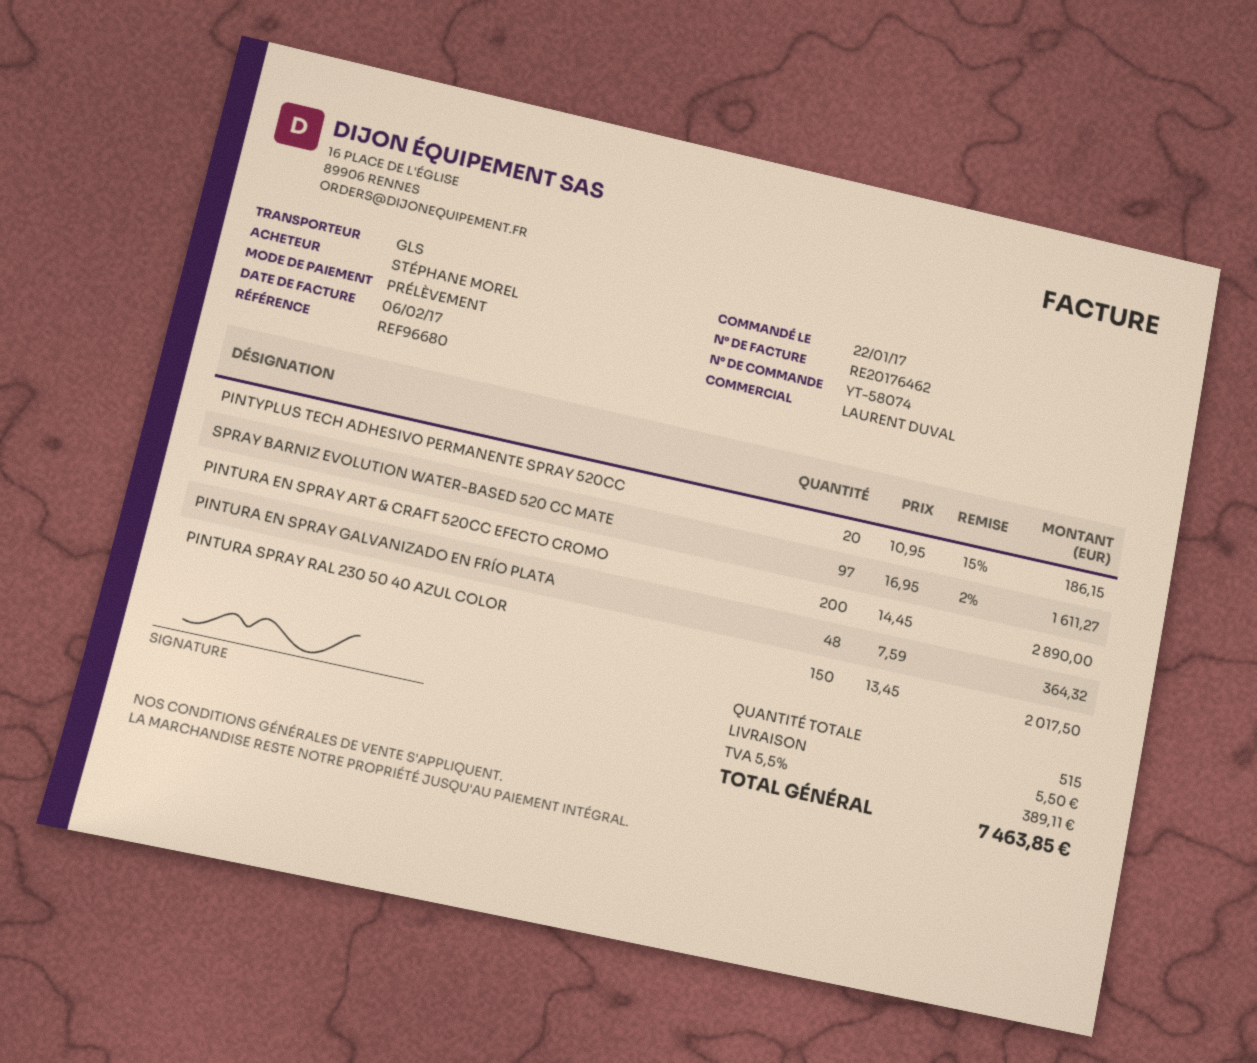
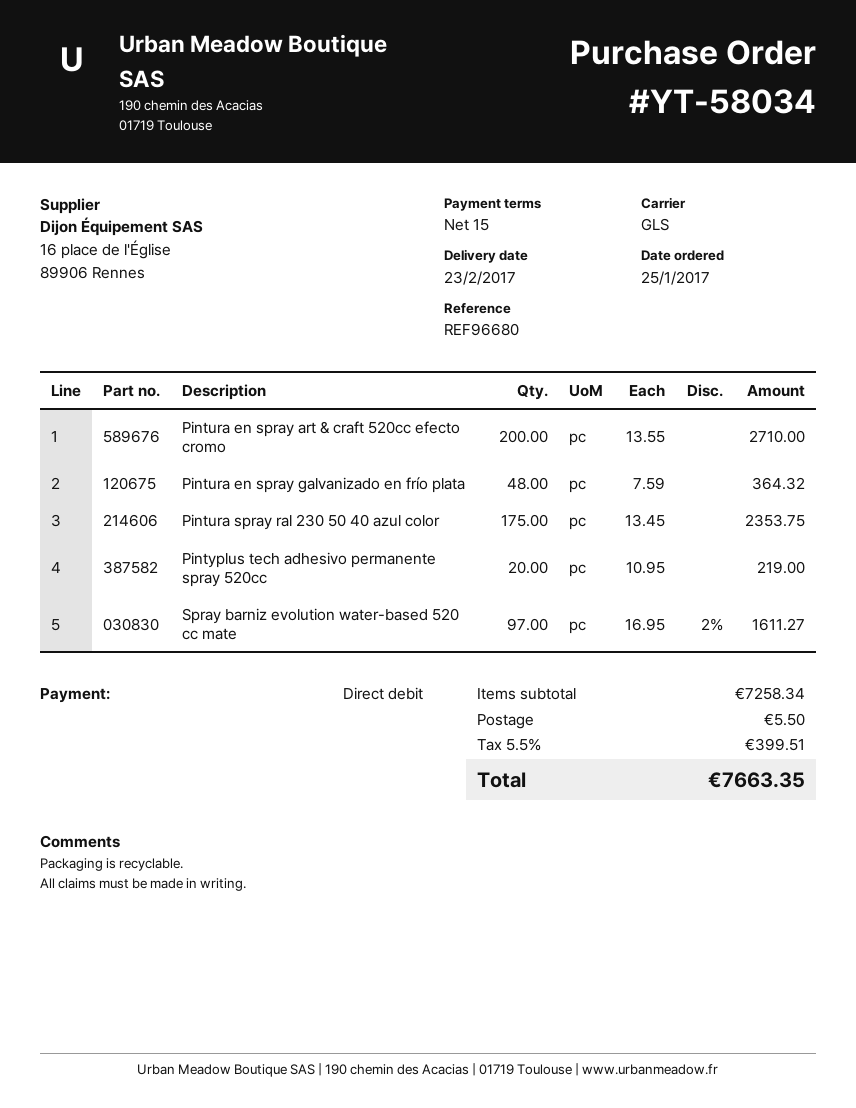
order number: YT-58074 -> YT-58034
order date: 2017-01-22 -> 2017-01-25
PINTYPLUS TECH ADHESIVO PERMANENTE SPRAY 520CC: 20 x 10.95 - 15% = 186.15 -> 20 x 10.95 = 219.00
PINTURA EN SPRAY ART & CRAFT 520CC EFECTO CROMO: 200 x 14.45 = 2890.00 -> 200 x 13.55 = 2710.00
PINTURA SPRAY RAL 230 50 40 AZUL COLOR: 150 x 13.45 = 2017.50 -> 175 x 13.45 = 2353.75
tax: 5.5% = 389.11 -> 5.5% = 399.51
total: 7463.85 -> 7663.35

